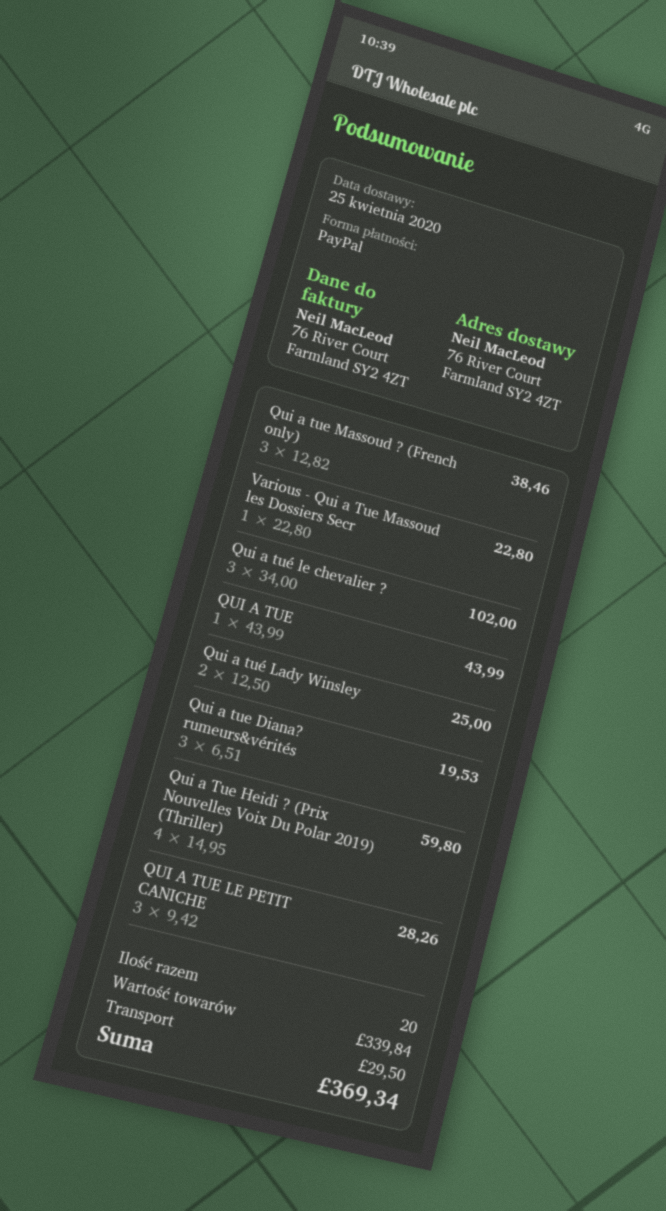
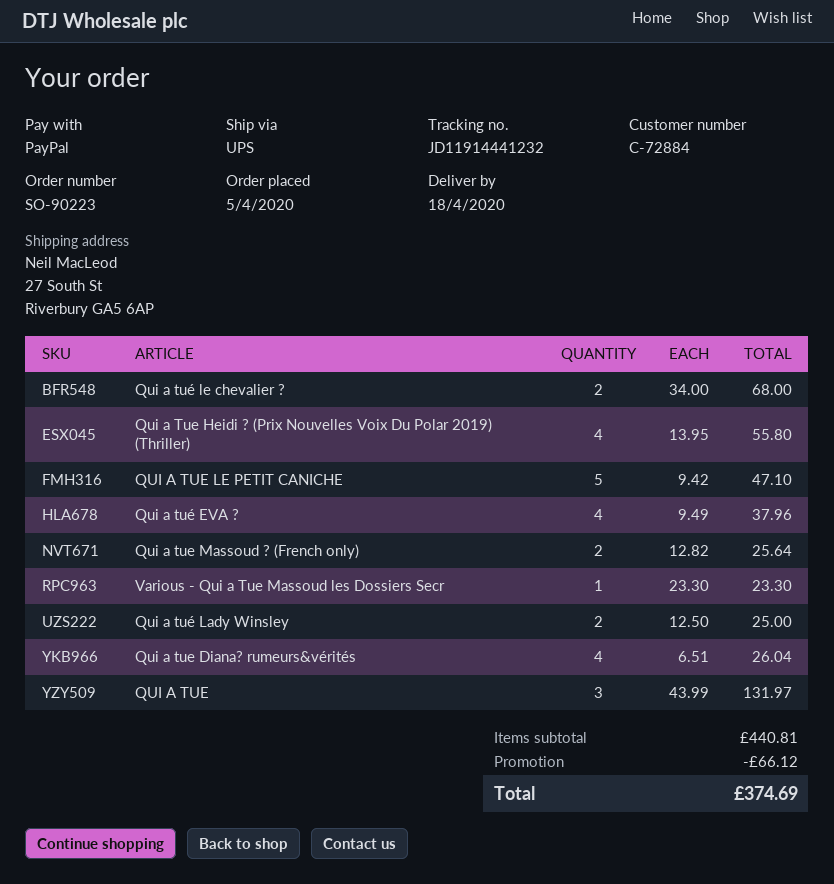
delivery date: 2020-04-25 -> 2020-04-18
ship to: 76 River Court, Farmland SY2 4ZT -> 27 South St, Riverbury GA5 6AP
Qui a tue Massoud ? (French only): 3 x 12.82 = 38.46 -> 2 x 12.82 = 25.64
Various - Qui a Tue Massoud les Dossiers Secr: 1 x 22.80 = 22.80 -> 1 x 23.30 = 23.30
Qui a tué le chevalier ?: 3 x 34.00 = 102.00 -> 2 x 34.00 = 68.00
QUI A TUE: 1 x 43.99 = 43.99 -> 3 x 43.99 = 131.97
Qui a tue Diana? rumeurs&vérités: 3 x 6.51 = 19.53 -> 4 x 6.51 = 26.04
Qui a Tue Heidi ? (Prix Nouvelles Voix Du Polar 2019) (Thriller): 4 x 14.95 = 59.80 -> 4 x 13.95 = 55.80
QUI A TUE LE PETIT CANICHE: 3 x 9.42 = 28.26 -> 5 x 9.42 = 47.10
Qui a tué EVA ?: none -> 4 x 9.49 = 37.96
subtotal: 339.84 -> 440.81
discount: none -> 66.12
shipping: 29.50 -> none
total: 369.34 -> 374.69

